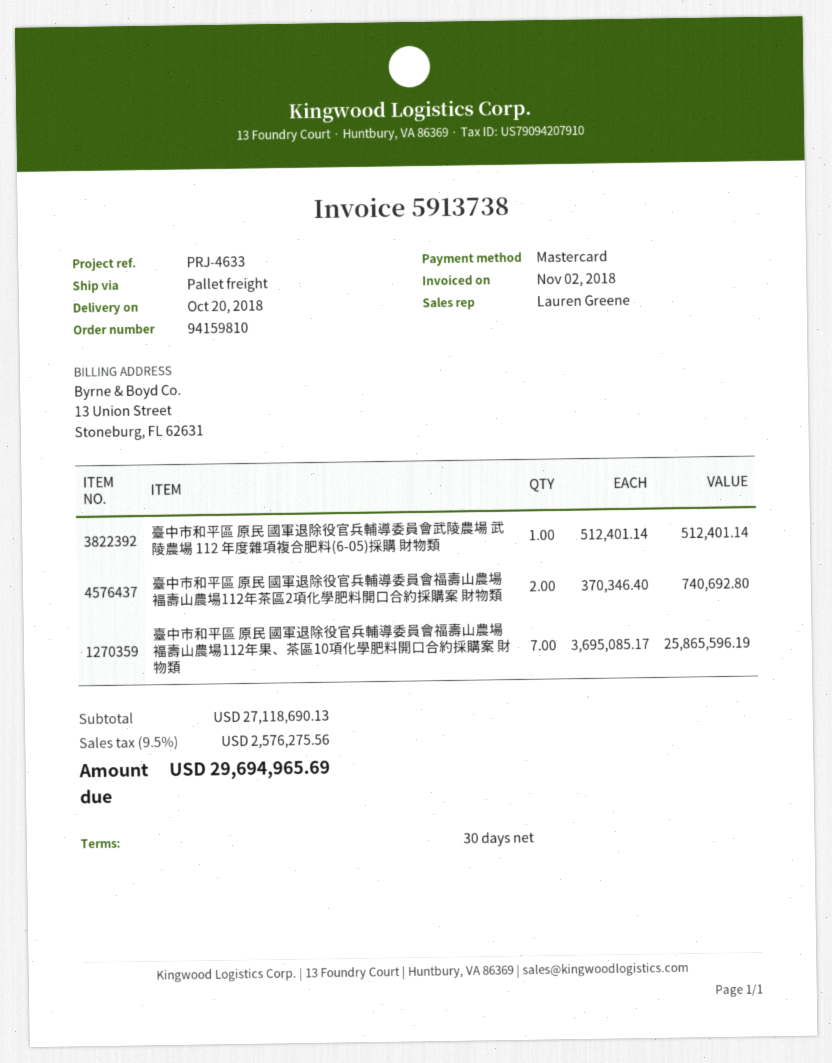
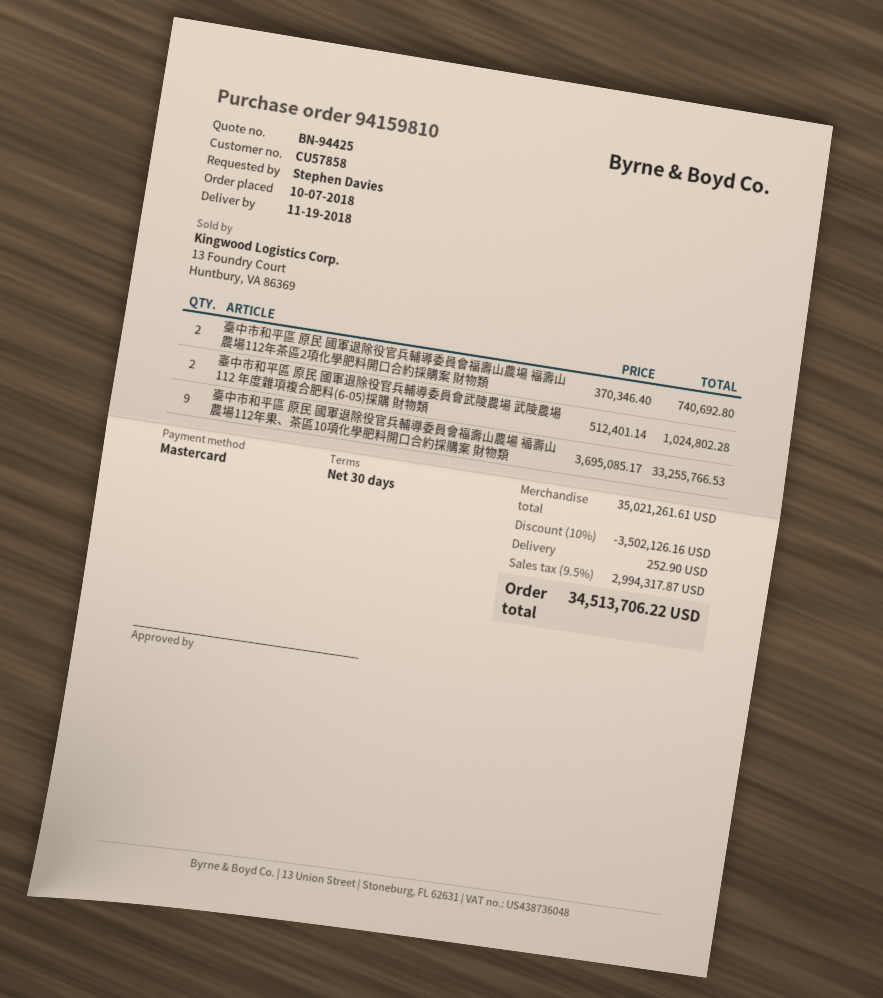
delivery date: 2018-10-20 -> 2018-11-19
臺中市和平區 原民 國軍退除役官兵輔導委員會武陵農場 武陵農場 112 年度雜項複合肥料(6-05)採購 財物類: 1 x 512401.14 = 512401.14 -> 2 x 512401.14 = 1024802.28
臺中市和平區 原民 國軍退除役官兵輔導委員會福壽山農場 褔壽山農場112年果、茶區10項化學肥料開口合約採購案 財物類: 7 x 3695085.17 = 25865596.19 -> 9 x 3695085.17 = 33255766.53
subtotal: 27118690.13 -> 35021261.61
discount: none -> 10% = 3502126.16
shipping: none -> 252.90
tax: 9.5% = 2576275.56 -> 9.5% = 2994317.87
total: 29694965.69 -> 34513706.22

